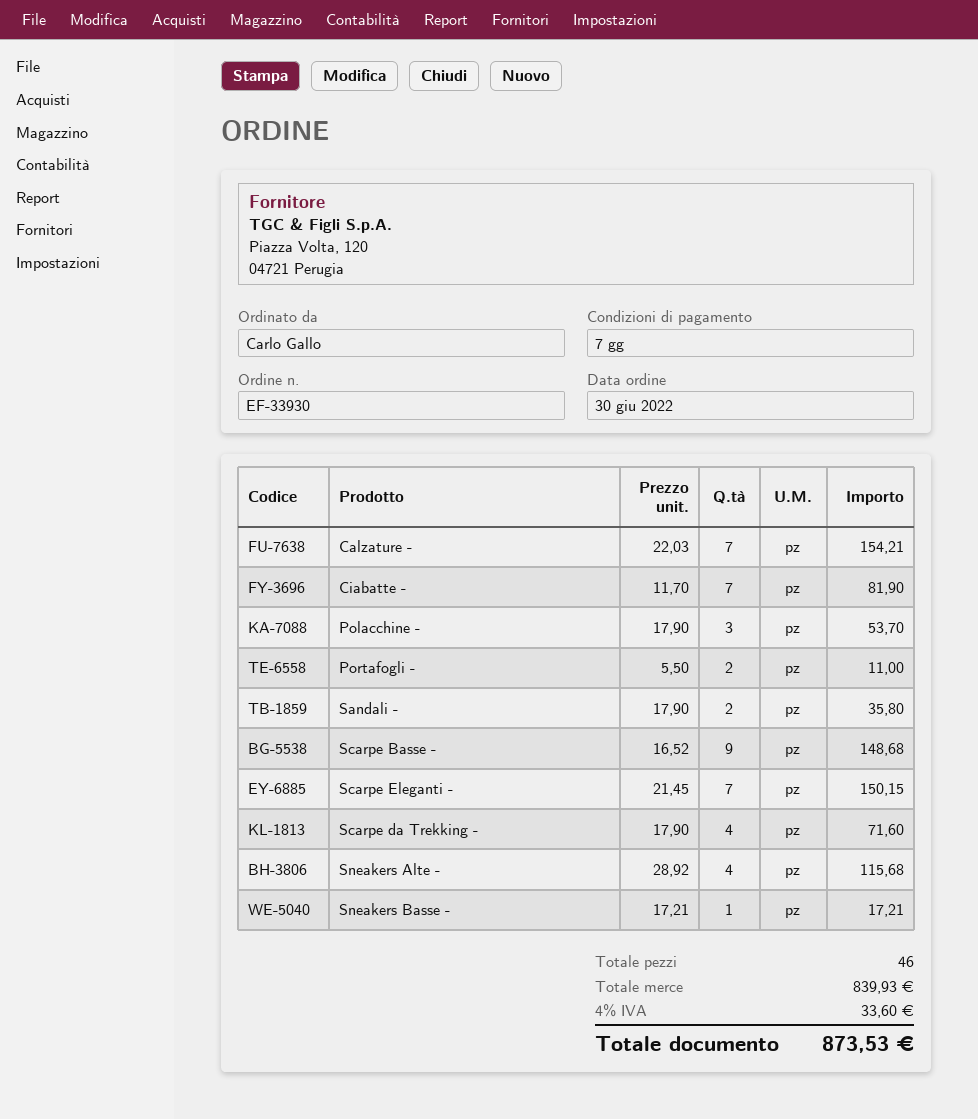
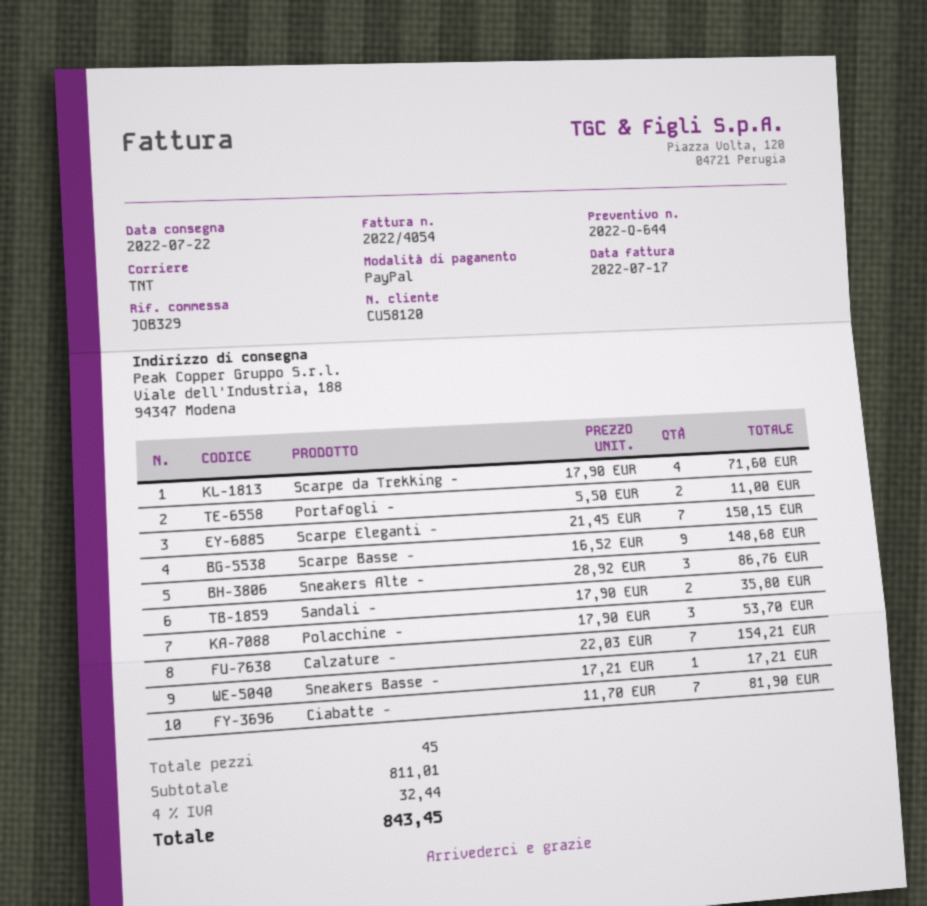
Sneakers Alte -: 4 x 28.92 = 115.68 -> 3 x 28.92 = 86.76
total quantity: 46 -> 45
subtotal: 839.93 -> 811.01
tax: 4% = 33.60 -> 4% = 32.44
total: 873.53 -> 843.45

